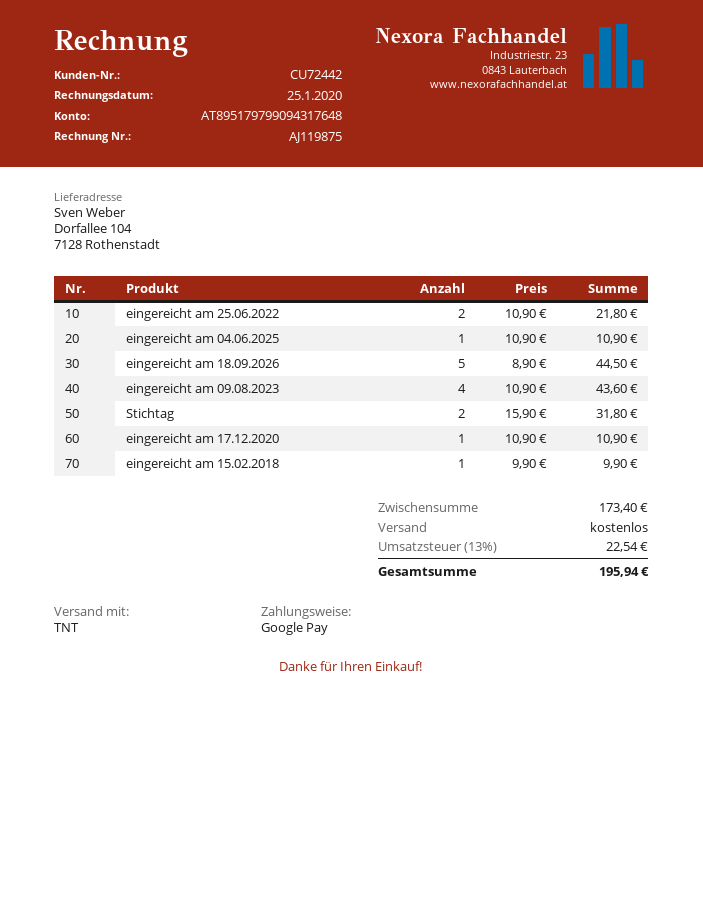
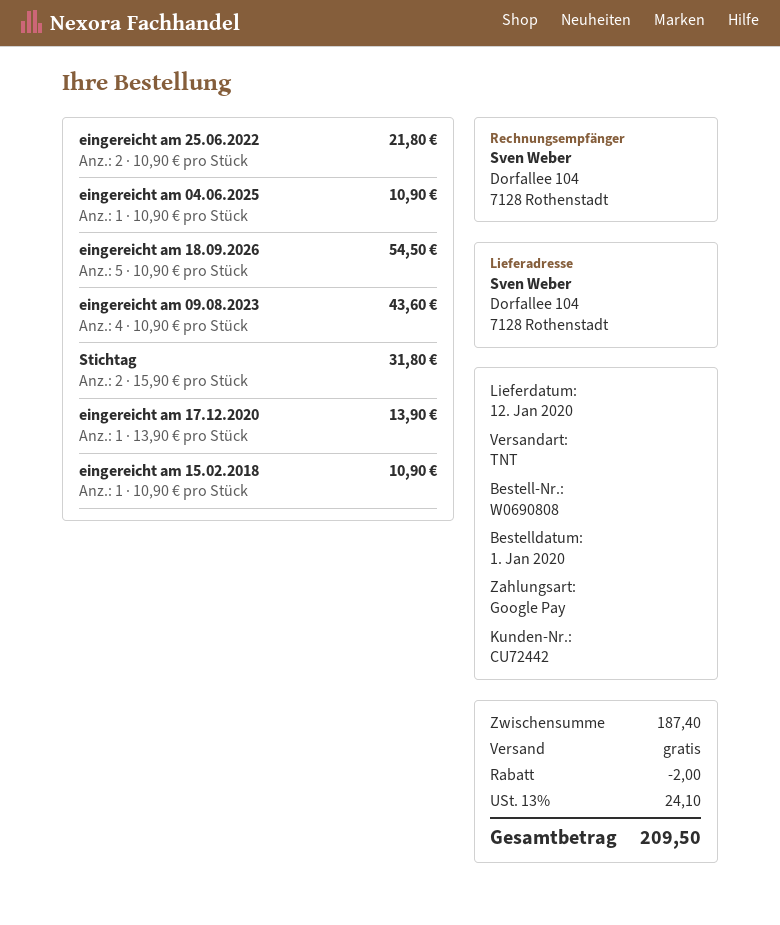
eingereicht am 18.09.2026: 5 x 8.90 = 44.50 -> 5 x 10.90 = 54.50
eingereicht am 17.12.2020: 1 x 10.90 = 10.90 -> 1 x 13.90 = 13.90
eingereicht am 15.02.2018: 1 x 9.90 = 9.90 -> 1 x 10.90 = 10.90
subtotal: 173.40 -> 187.40
discount: none -> 2.00
tax: 13% = 22.54 -> 13% = 24.10
total: 195.94 -> 209.50

